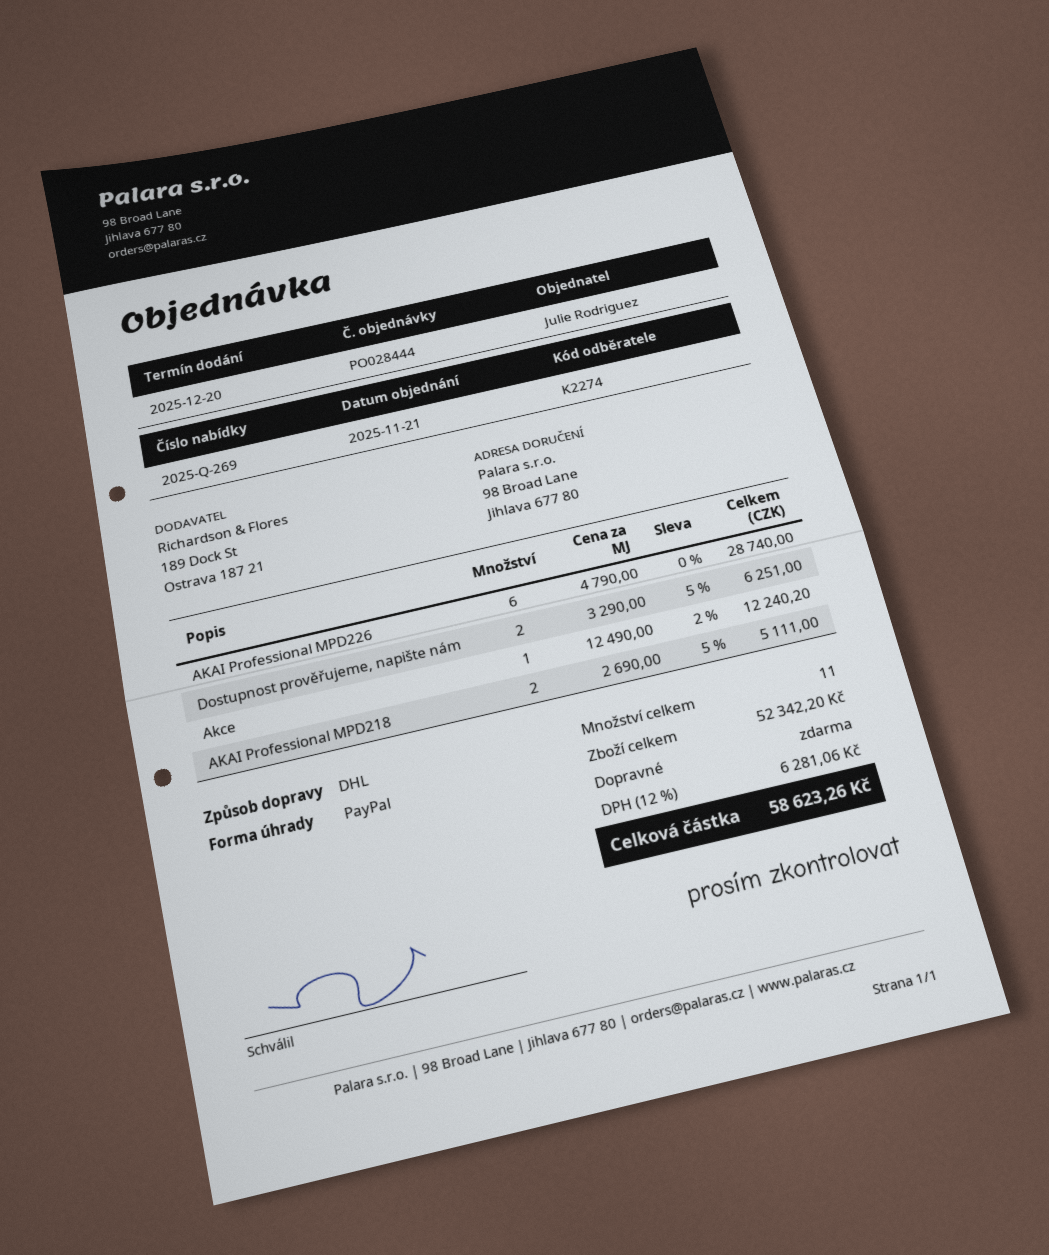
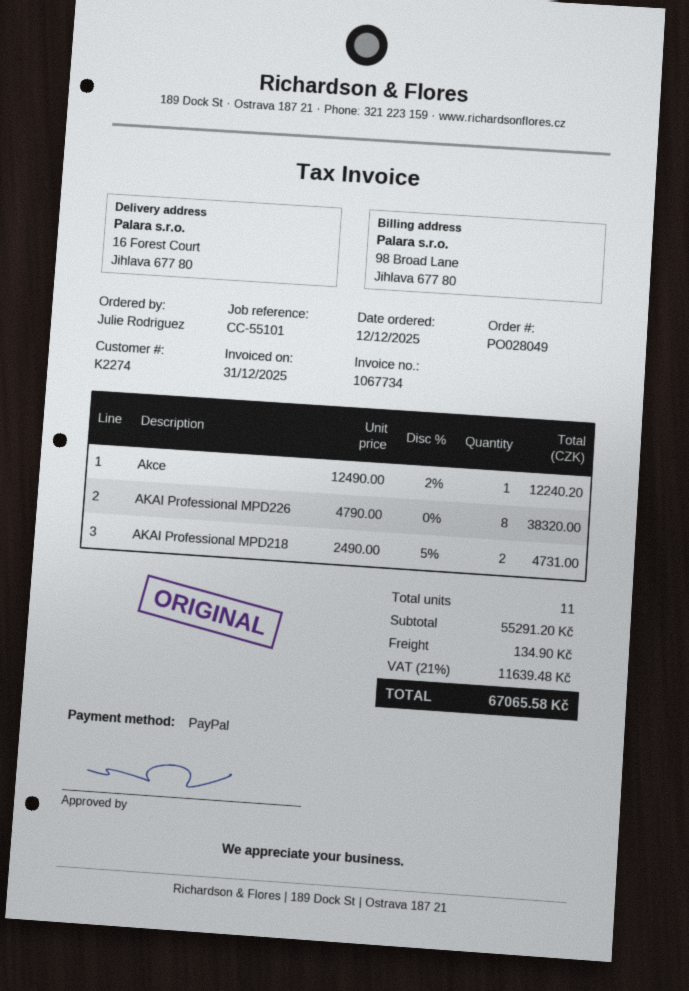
order number: PO028444 -> PO028049
order date: 2025-11-21 -> 2025-12-12
ship to: 98 Broad Lane, Jihlava 677 80 -> 16 Forest Court, Jihlava 677 80
AKAI Professional MPD226: 6 x 4790.00 = 28740.00 -> 8 x 4790.00 = 38320.00
Dostupnost prověřujeme, napište nám: 2 x 3290.00 - 5% = 6251.00 -> none
AKAI Professional MPD218: 2 x 2690.00 - 5% = 5111.00 -> 2 x 2490.00 - 5% = 4731.00
subtotal: 52342.20 -> 55291.20
shipping: 0.00 -> 134.90
tax: 12% = 6281.06 -> 21% = 11639.48
total: 58623.26 -> 67065.58

